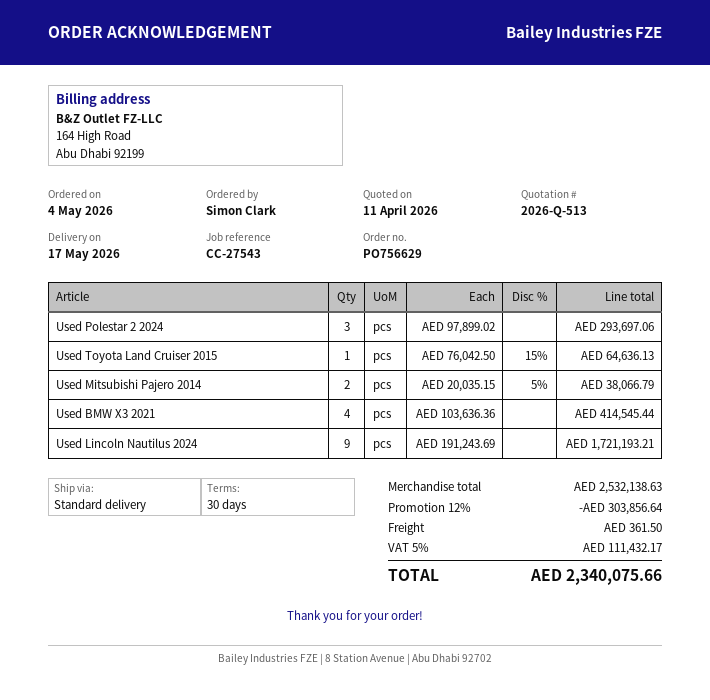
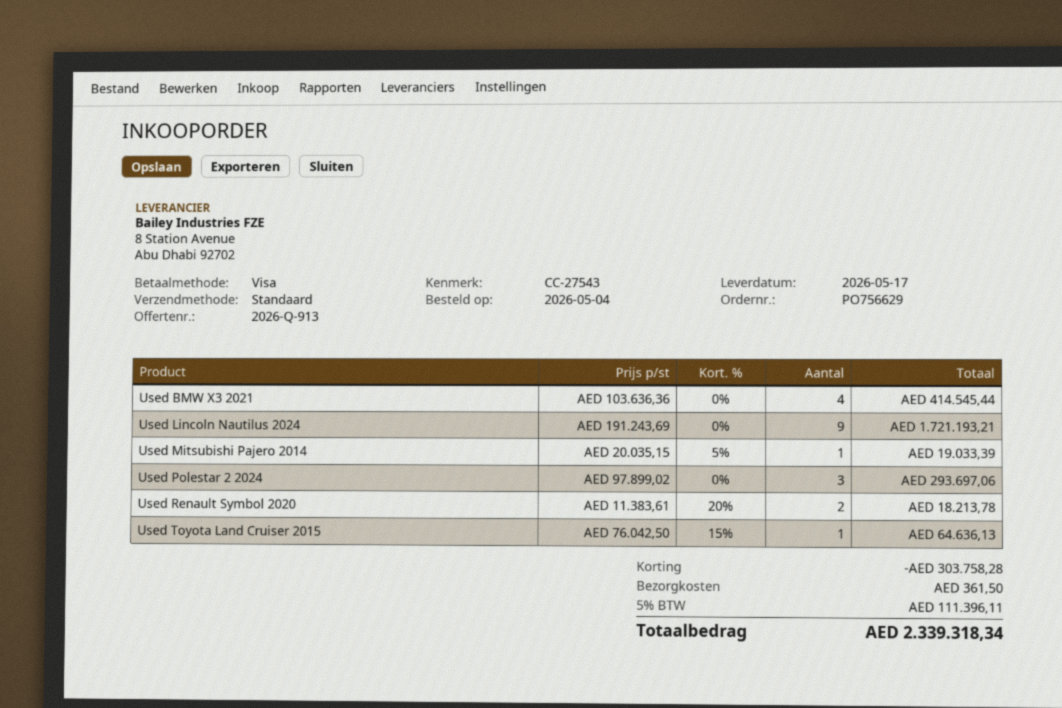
quote number: 2026-Q-513 -> 2026-Q-913
Used Mitsubishi Pajero 2014: 2 x 20035.15 - 5% = 38066.79 -> 1 x 20035.15 - 5% = 19033.39
Used Renault Symbol 2020: none -> 2 x 11383.61 - 20% = 18213.78
discount: 303856.64 -> 303758.28
tax: 5% = 111432.17 -> 5% = 111396.11
total: 2340075.66 -> 2339318.34

